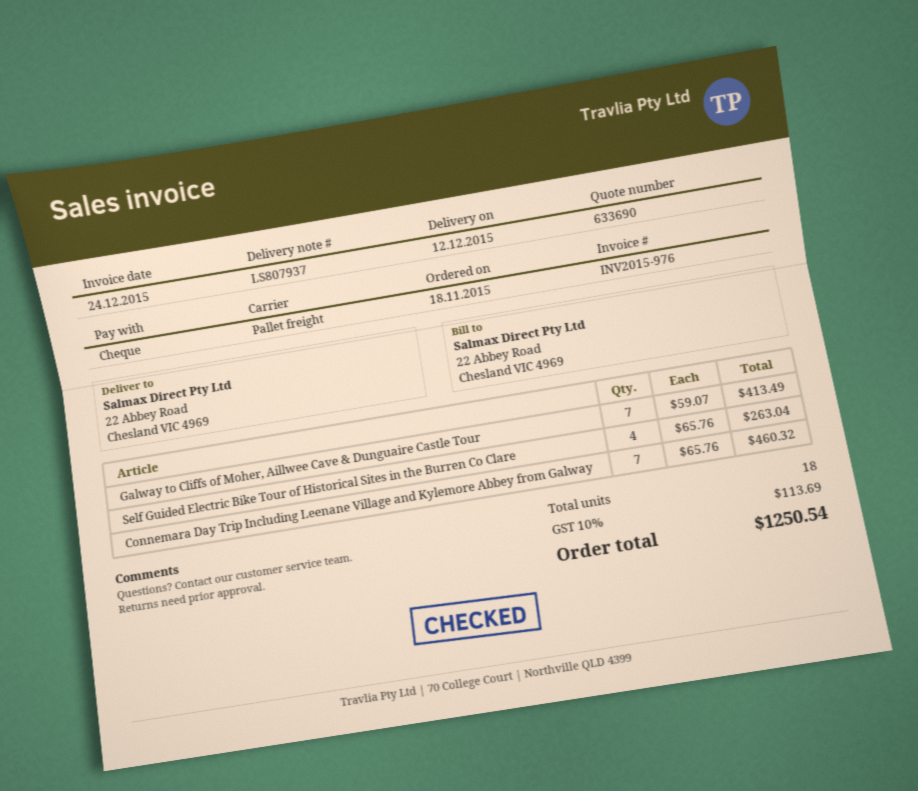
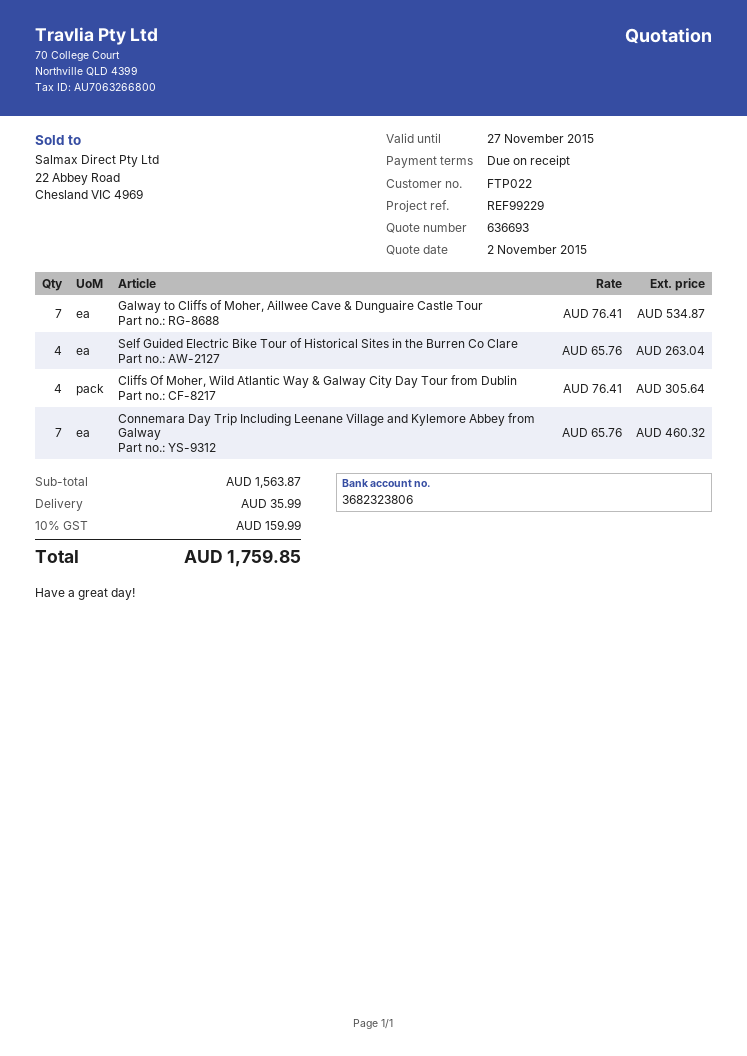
quote number: 633690 -> 636693
Galway to Cliffs of Moher, Aillwee Cave & Dunguaire Castle Tour: 7 x 59.07 = 413.49 -> 7 x 76.41 = 534.87
Cliffs Of Moher, Wild Atlantic Way & Galway City Day Tour from Dublin: none -> 4 x 76.41 = 305.64
shipping: none -> 35.99
tax: 10% = 113.69 -> 10% = 159.99
total: 1250.54 -> 1759.85

